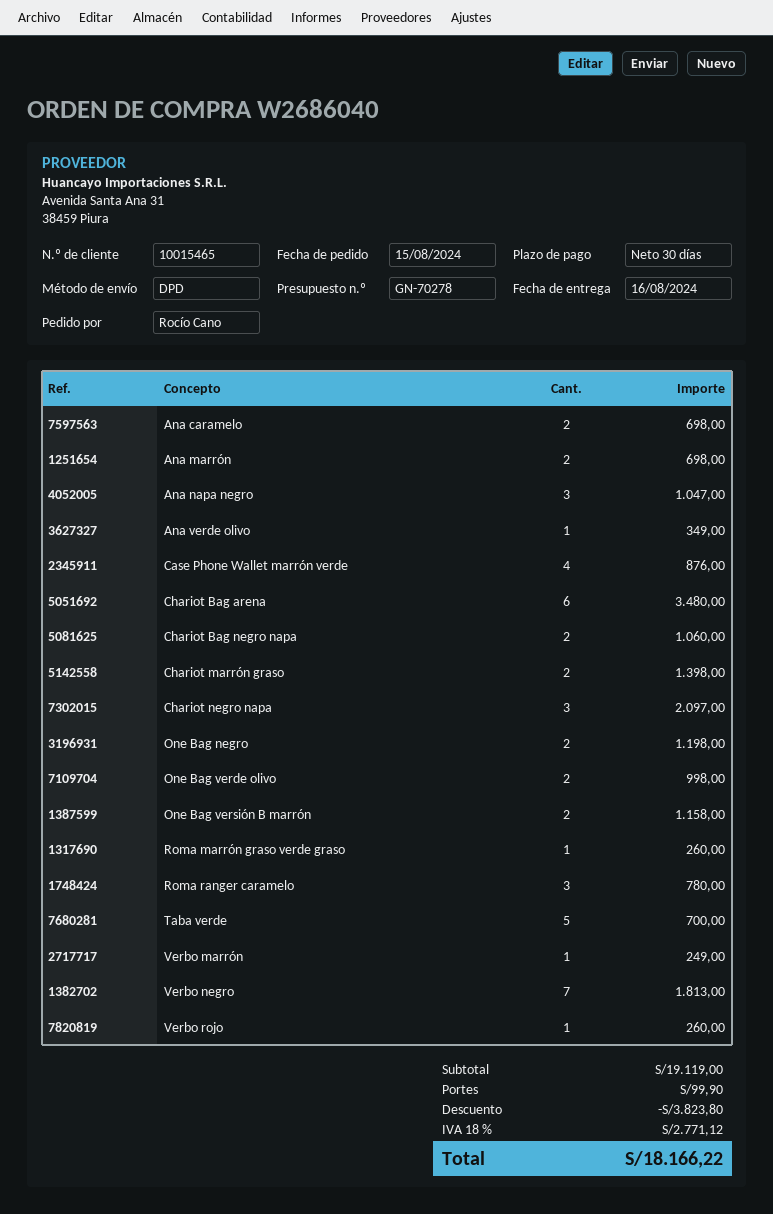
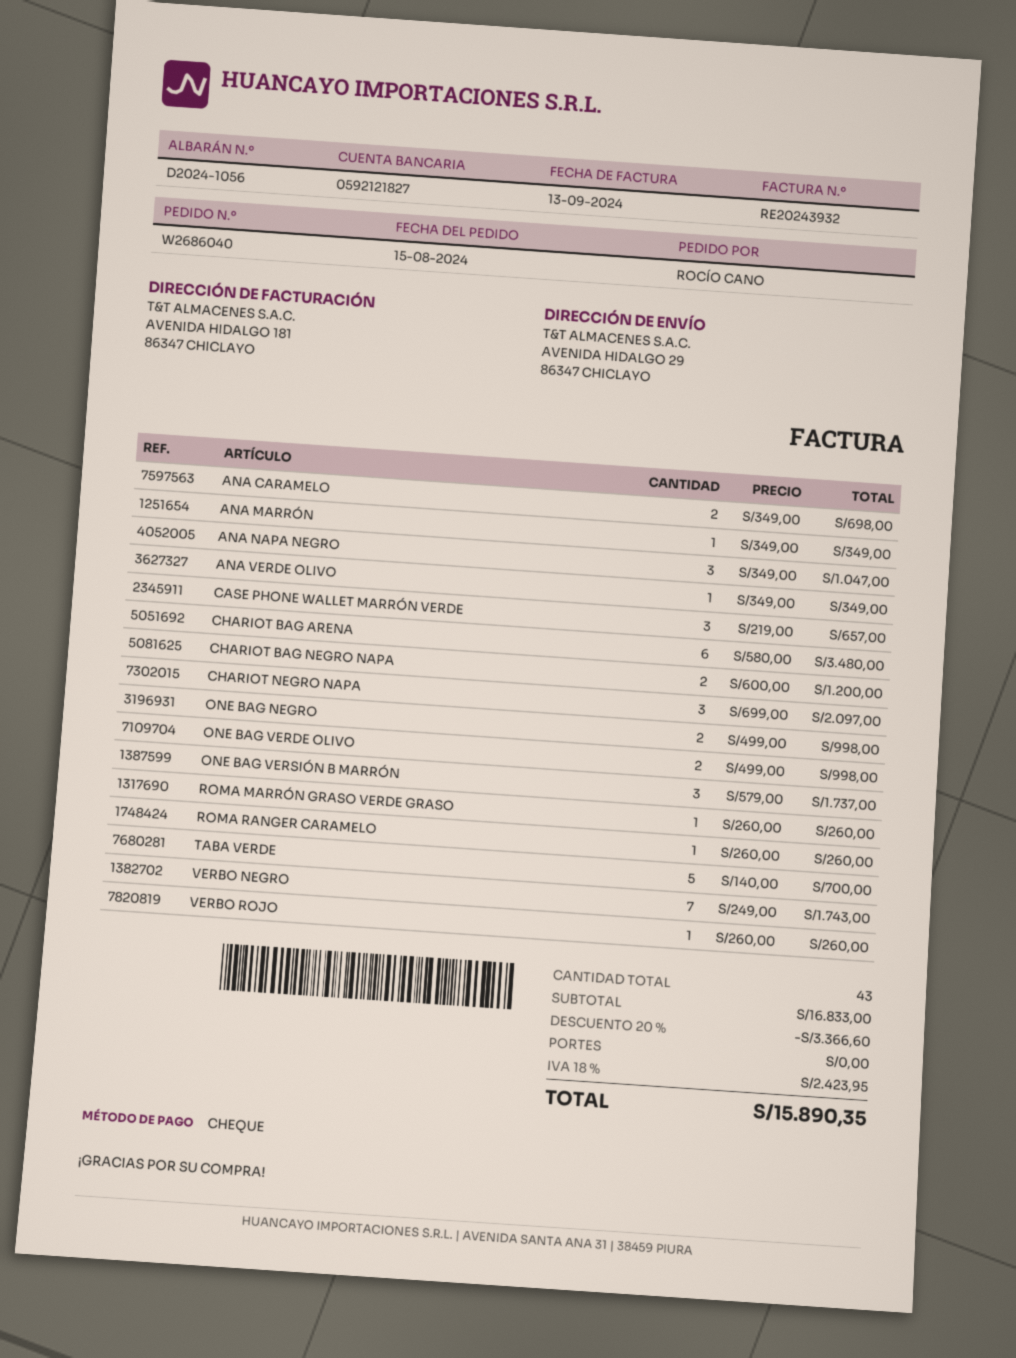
Ana marrón: 2 for 698.00 -> 1 for 349.00
Case Phone Wallet marrón verde: 4 for 876.00 -> 3 for 657.00
Chariot Bag negro napa: 2 for 1060.00 -> 2 for 1200.00
Chariot marrón graso: 2 for 1398.00 -> none
One Bag negro: 2 for 1198.00 -> 2 for 998.00
One Bag versión B marrón: 2 for 1158.00 -> 3 for 1737.00
Roma ranger caramelo: 3 for 780.00 -> 1 for 260.00
Verbo marrón: 1 for 249.00 -> none
Verbo negro: 7 for 1813.00 -> 7 for 1743.00
subtotal: 19119.00 -> 16833.00
discount: 3823.80 -> 3366.60
shipping: 99.90 -> 0.00
tax: 18% = 2771.12 -> 18% = 2423.95
total: 18166.22 -> 15890.35

